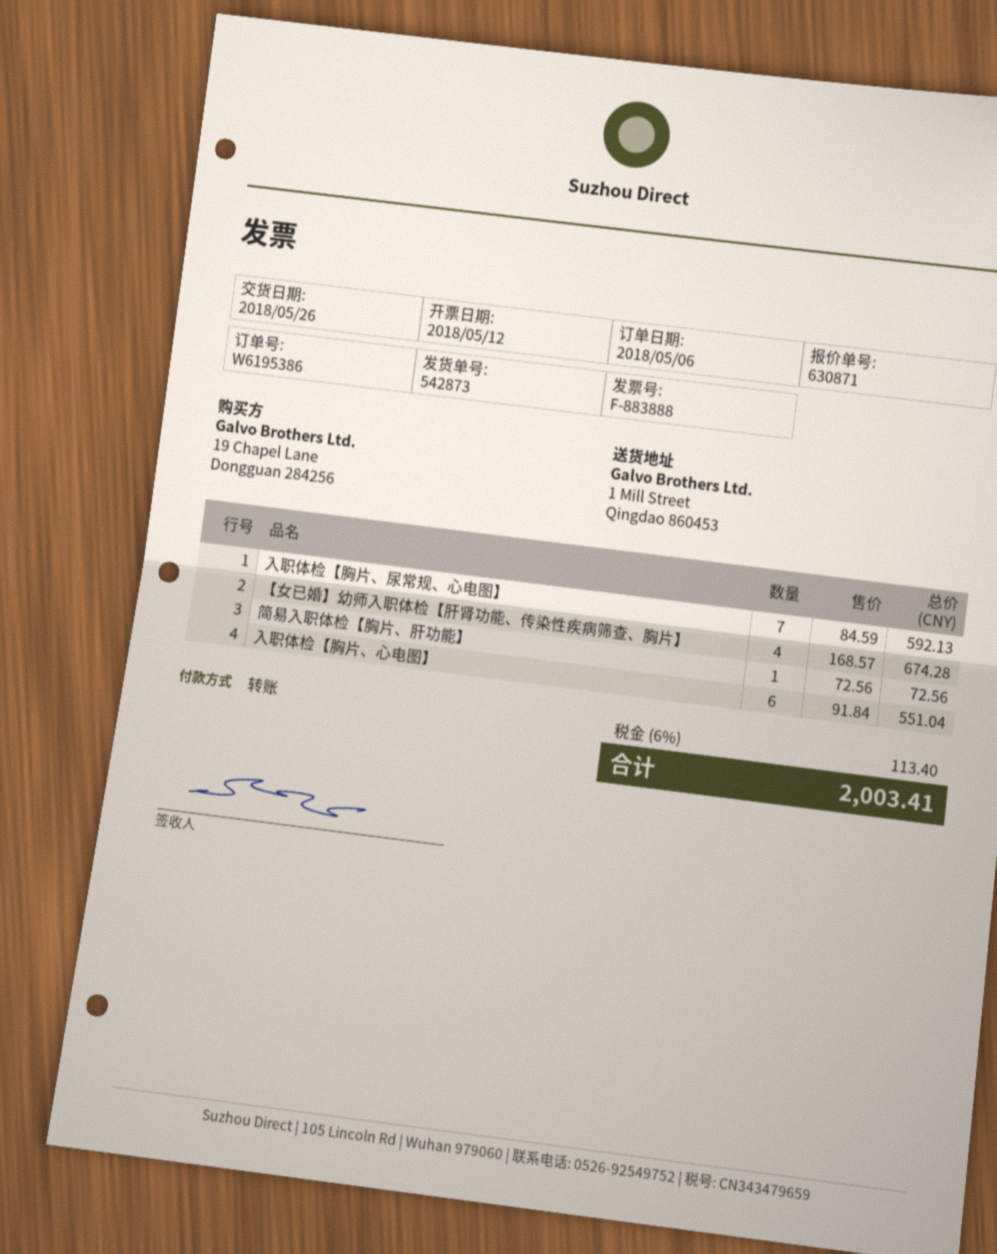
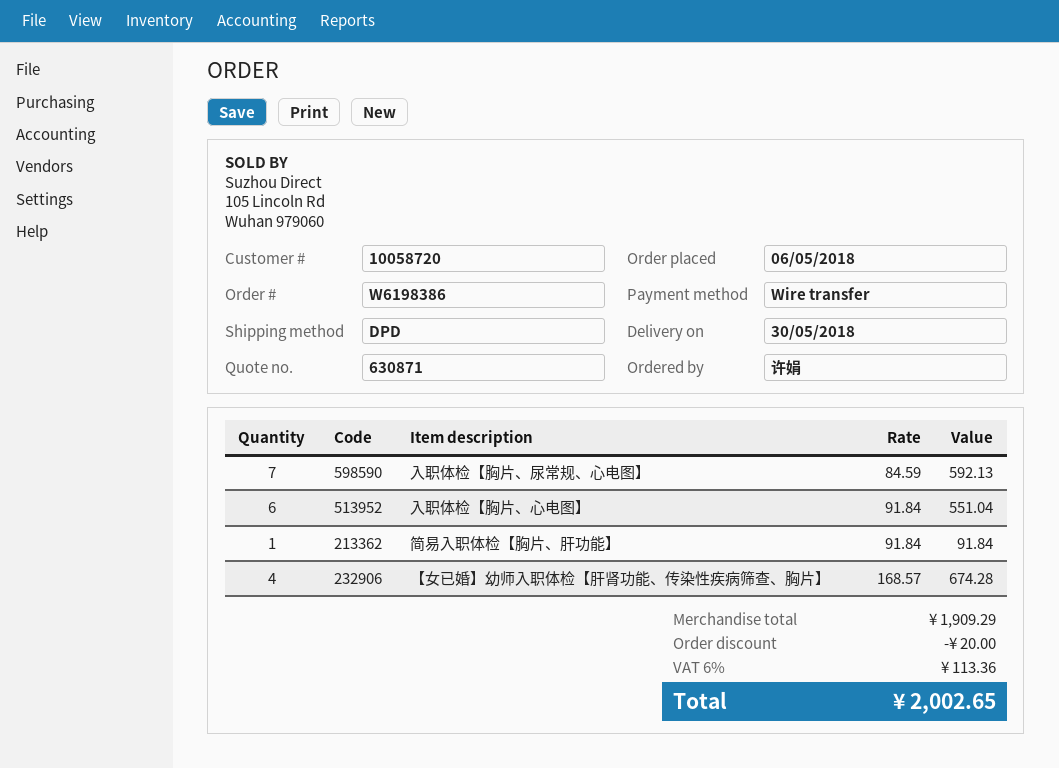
order number: W6195386 -> W6198386
delivery date: 2018-05-26 -> 2018-05-30
简易入职体检【胸片、肝功能】: 1 x 72.56 = 72.56 -> 1 x 91.84 = 91.84
discount: none -> 20.00
tax: 6% = 113.40 -> 6% = 113.36
total: 2003.41 -> 2002.65

